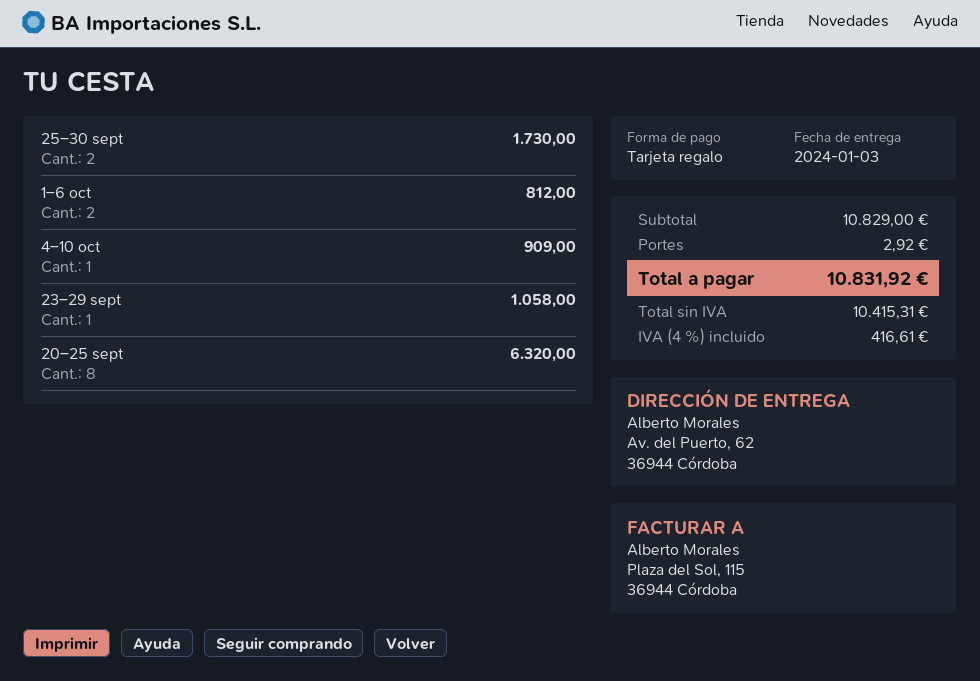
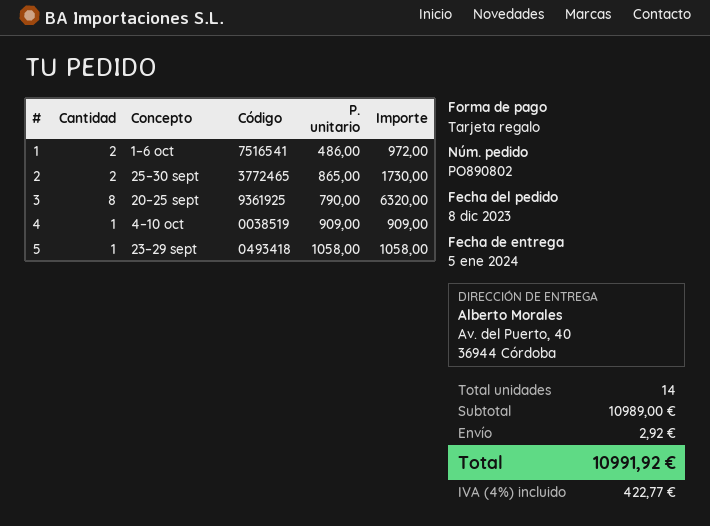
delivery date: 2024-01-03 -> 2024-01-05
ship to: Av. del Puerto, 62, 36944 Córdoba -> Av. del Puerto, 40, 36944 Córdoba
1–6 oct: 2 for 812.00 -> 2 for 972.00
subtotal: 10829.00 -> 10989.00
tax: 4% = 416.61 -> 4% = 422.77
total: 10831.92 -> 10991.92

